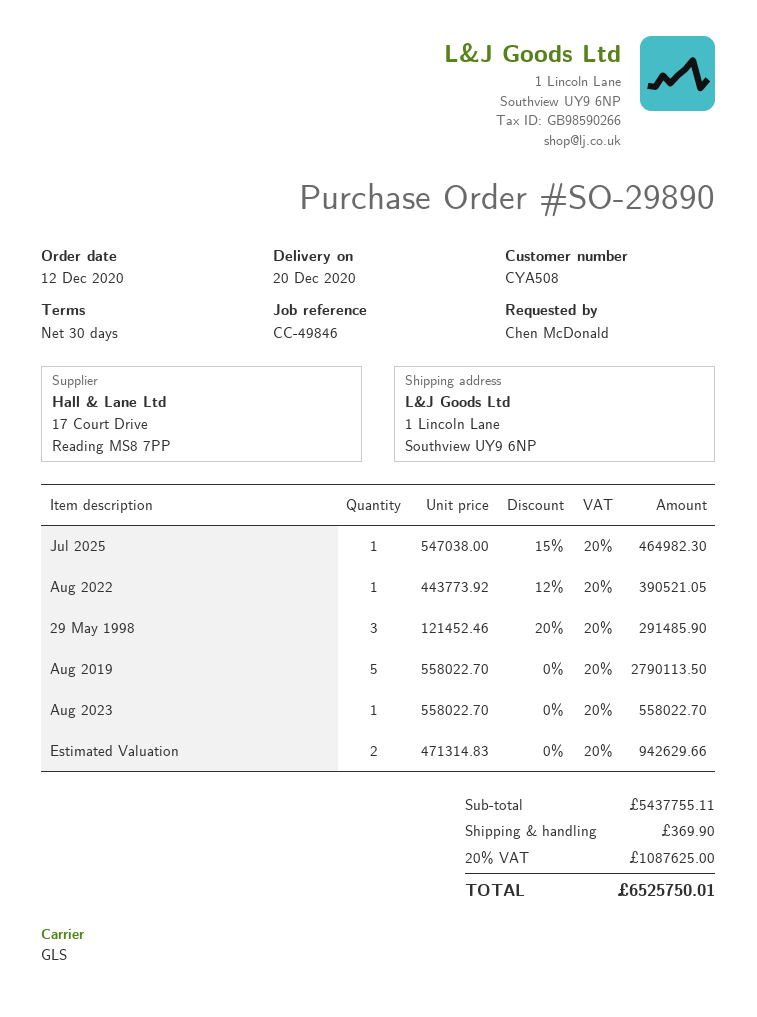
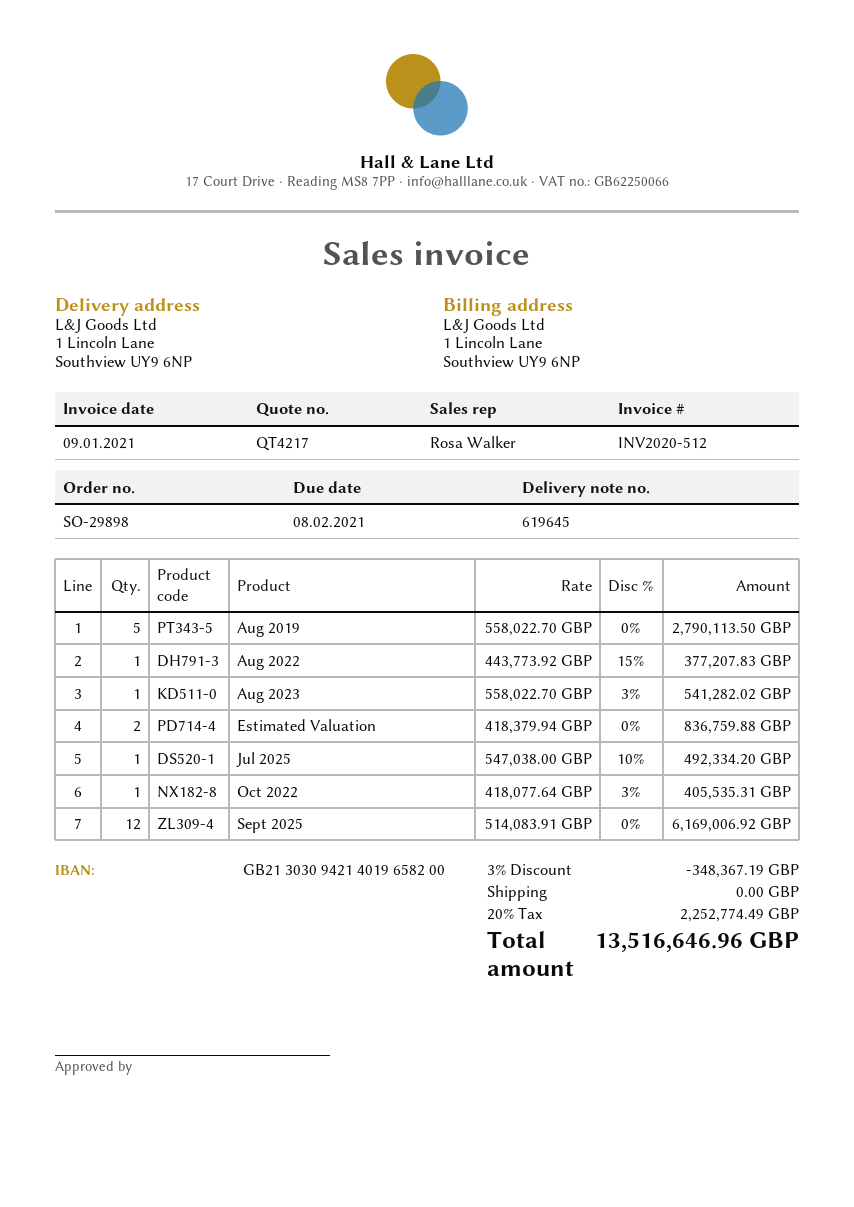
order number: SO-29890 -> SO-29898
Jul 2025: 1 x 547038.00 - 15% = 464982.30 -> 1 x 547038.00 - 10% = 492334.20
Aug 2022: 1 x 443773.92 - 12% = 390521.05 -> 1 x 443773.92 - 15% = 377207.83
29 May 1998: 3 x 121452.46 - 20% = 291485.90 -> none
Aug 2023: 1 x 558022.70 = 558022.70 -> 1 x 558022.70 - 3% = 541282.02
Estimated Valuation: 2 x 471314.83 = 942629.66 -> 2 x 418379.94 = 836759.88
Oct 2022: none -> 1 x 418077.64 - 3% = 405535.31
Sept 2025: none -> 12 x 514083.91 = 6169006.92
discount: none -> 3% = 348367.19
shipping: 369.90 -> 0.00
tax: 20% = 1087625.00 -> 20% = 2252774.49
total: 6525750.01 -> 13516646.96

